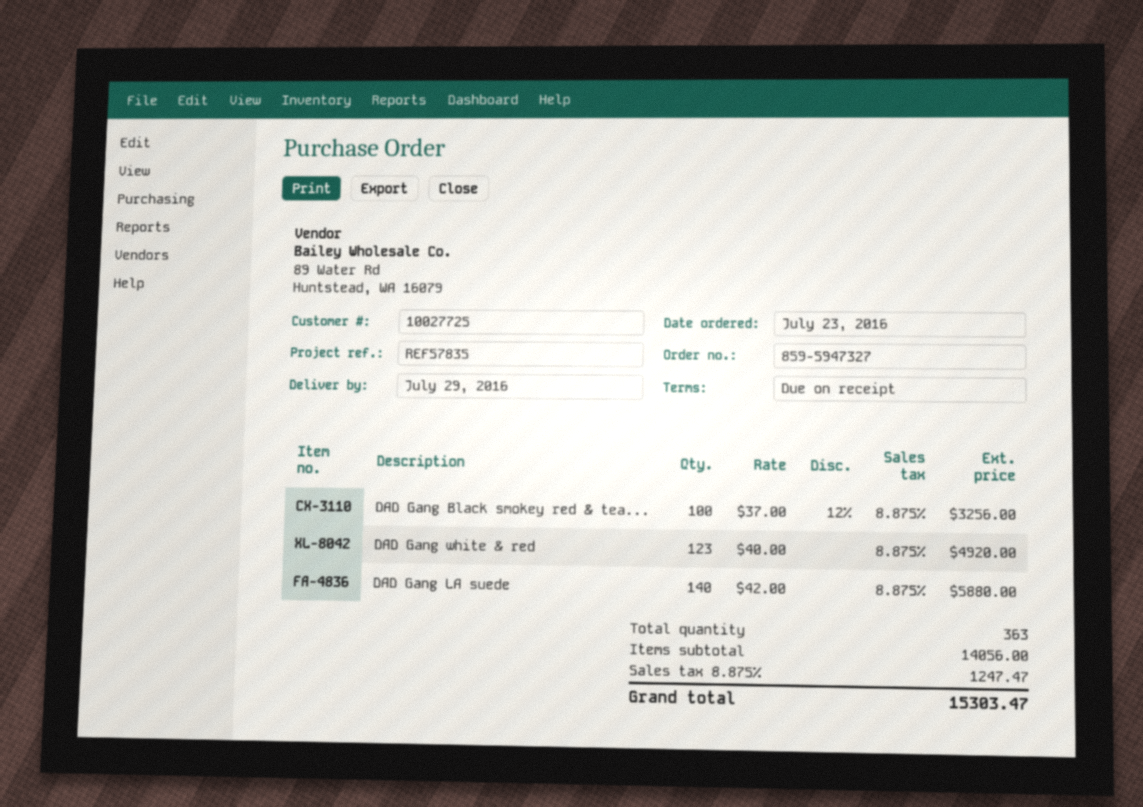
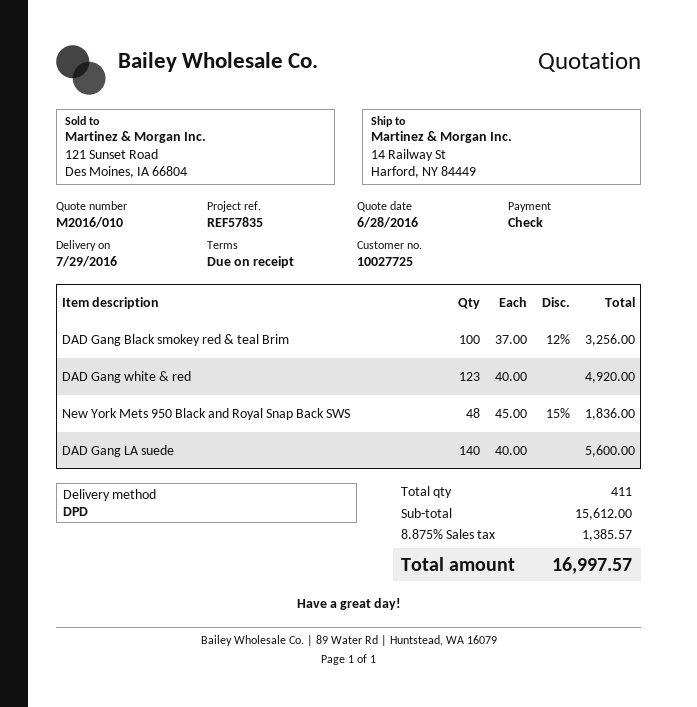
DAD Gang LA suede: 140 x 42.00 = 5880.00 -> 140 x 40.00 = 5600.00
New York Mets 950 Black and Royal Snap Back SWS: none -> 48 x 45.00 - 15% = 1836.00
total quantity: 363 -> 411
subtotal: 14056.00 -> 15612.00
tax: 8.875% = 1247.47 -> 8.875% = 1385.57
total: 15303.47 -> 16997.57

